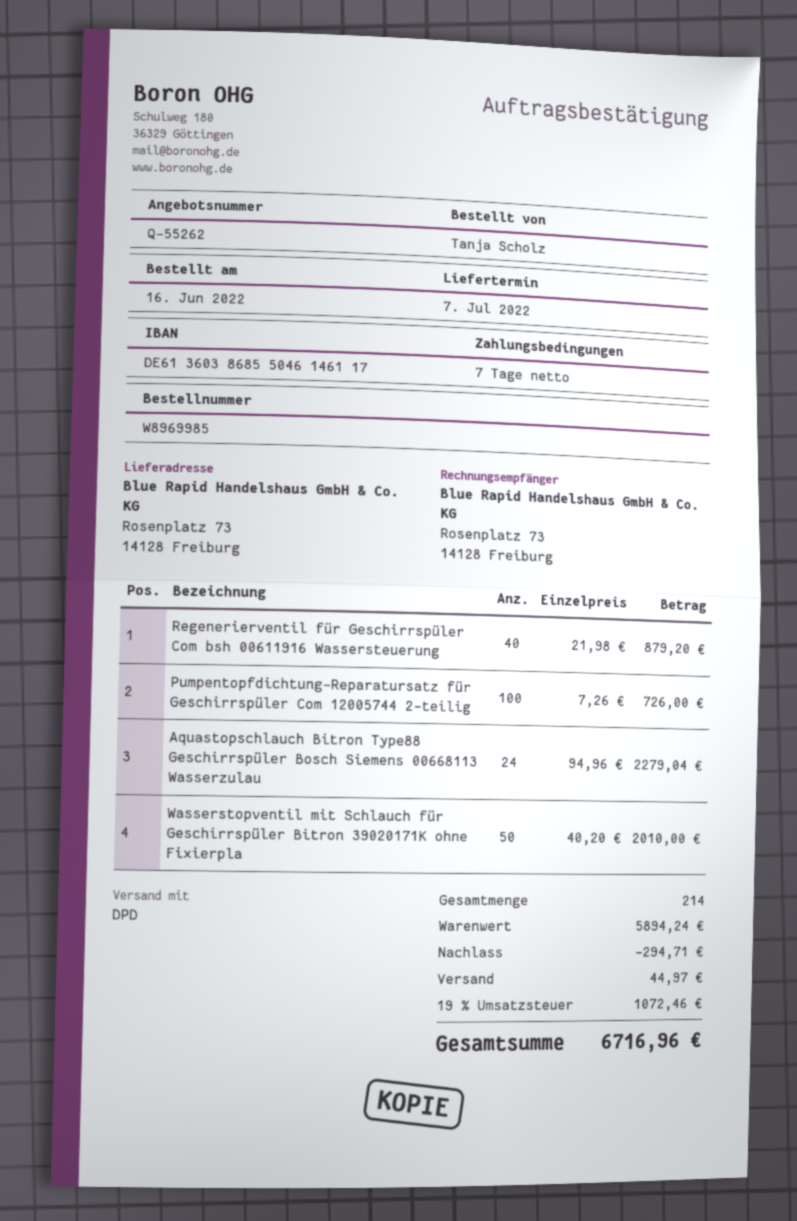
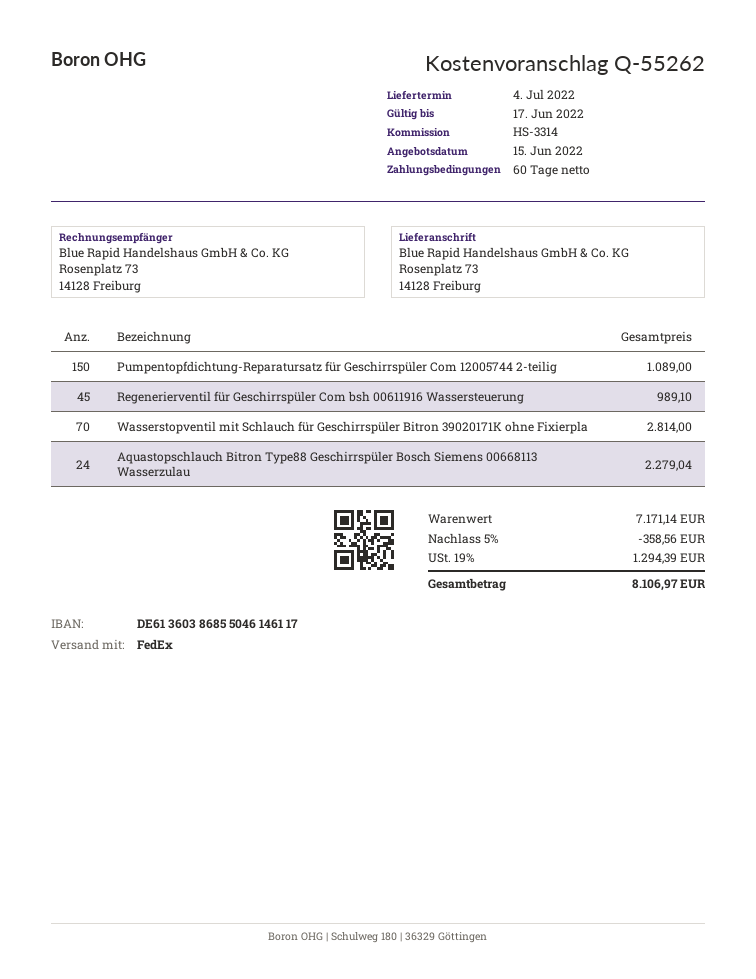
delivery date: 2022-07-07 -> 2022-07-04
payment terms: 7 days -> 60 days
shipping method: DPD -> FedEx
Regenerierventil für Geschirrspüler Com bsh 00611916 Wassersteuerung: 40 for 879.20 -> 45 for 989.10
Pumpentopfdichtung-Reparatursatz für Geschirrspüler Com 12005744 2-teilig: 100 for 726.00 -> 150 for 1089.00
Wasserstopventil mit Schlauch für Geschirrspüler Bitron 39020171K ohne Fixierpla: 50 for 2010.00 -> 70 for 2814.00
subtotal: 5894.24 -> 7171.14
discount: 294.71 -> 358.56
shipping: 44.97 -> none
tax: 19% = 1072.46 -> 19% = 1294.39
total: 6716.96 -> 8106.97

